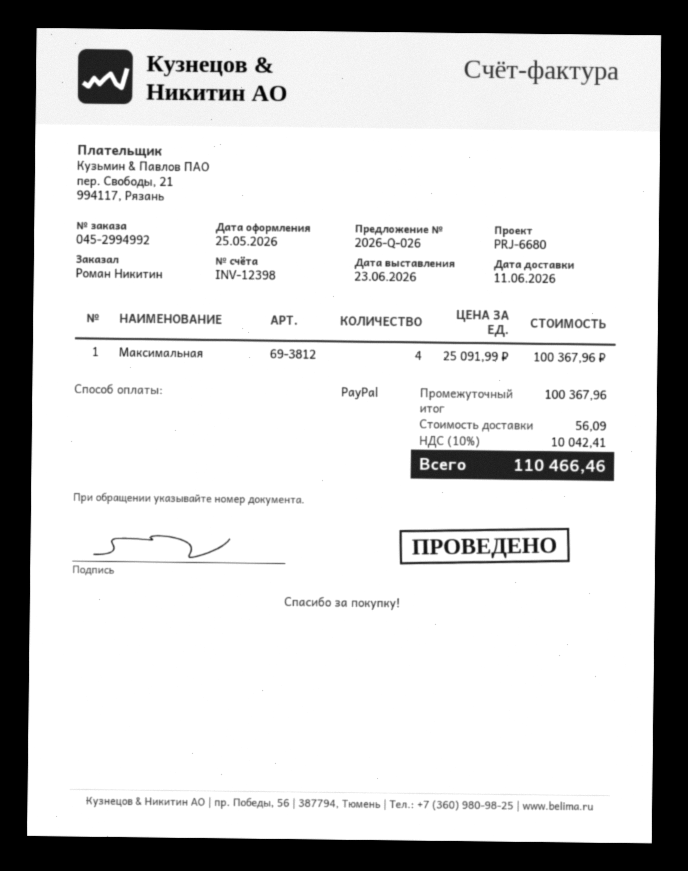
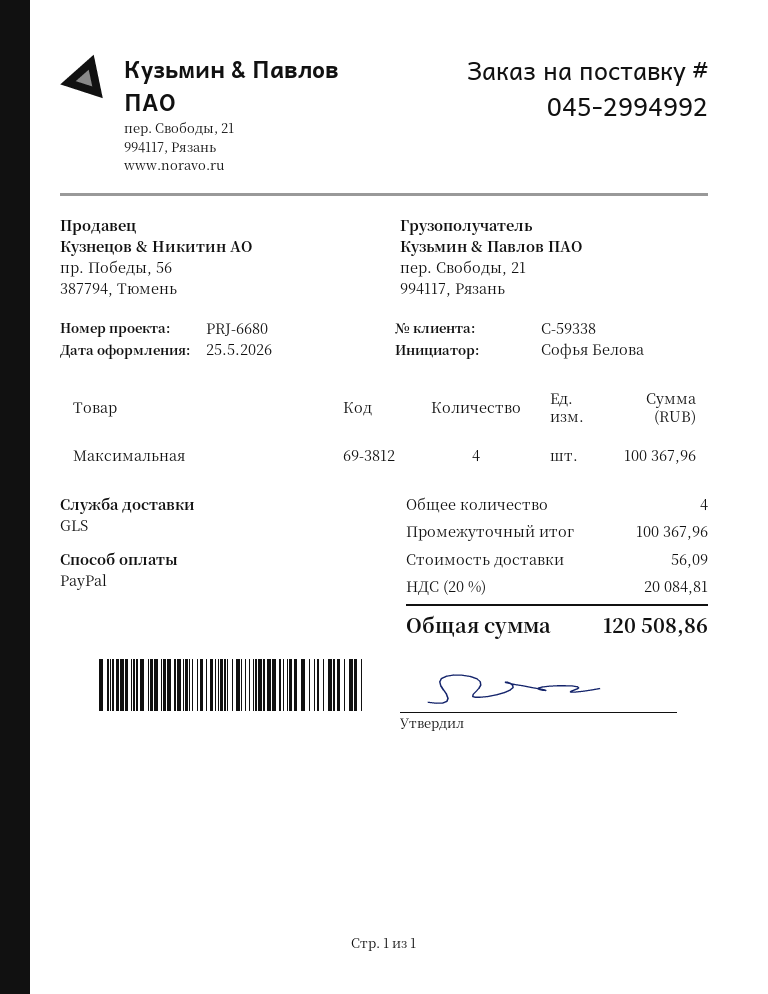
ordered by: Роман Никитин -> Софья Белова
tax: 10% = 10042.41 -> 20% = 20084.81
total: 110466.46 -> 120508.86

